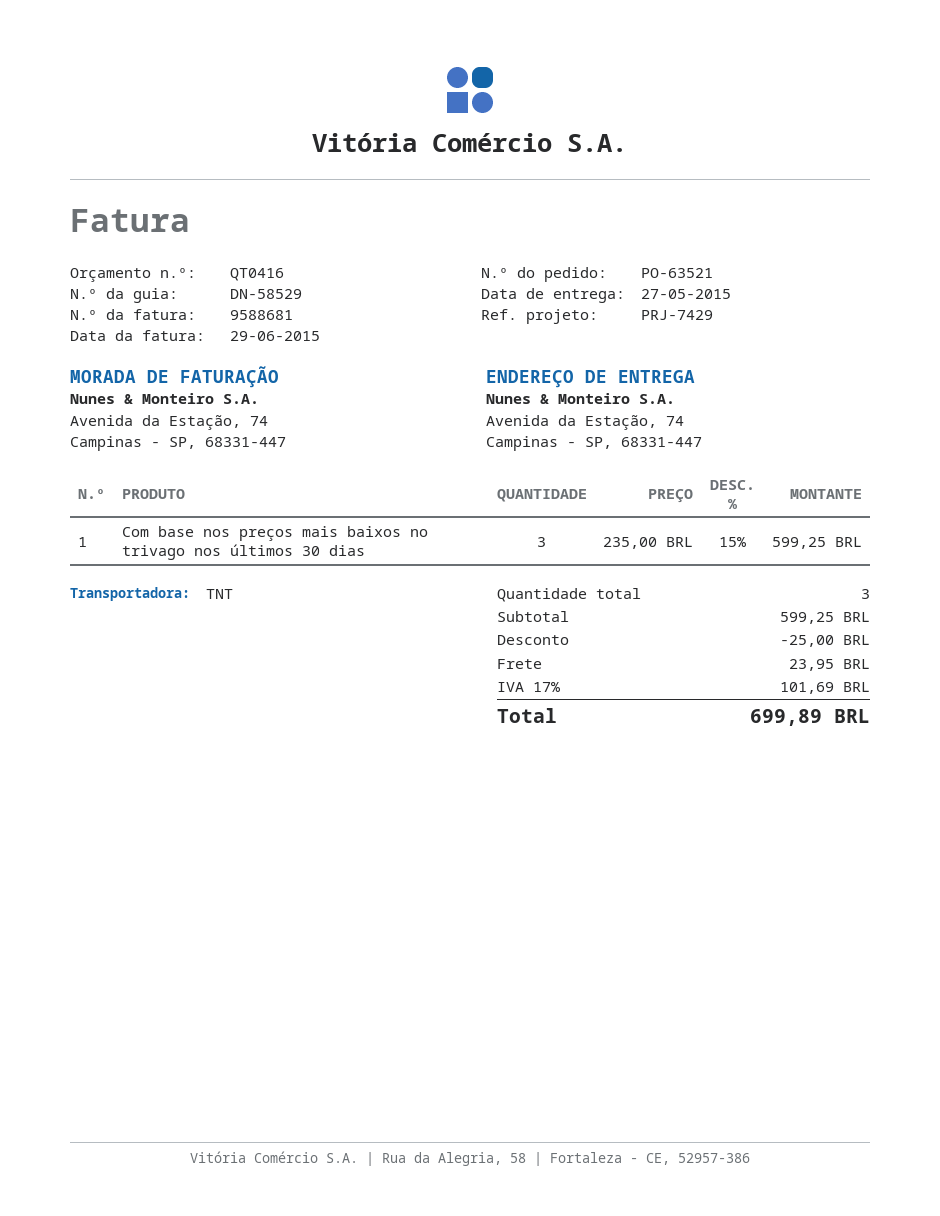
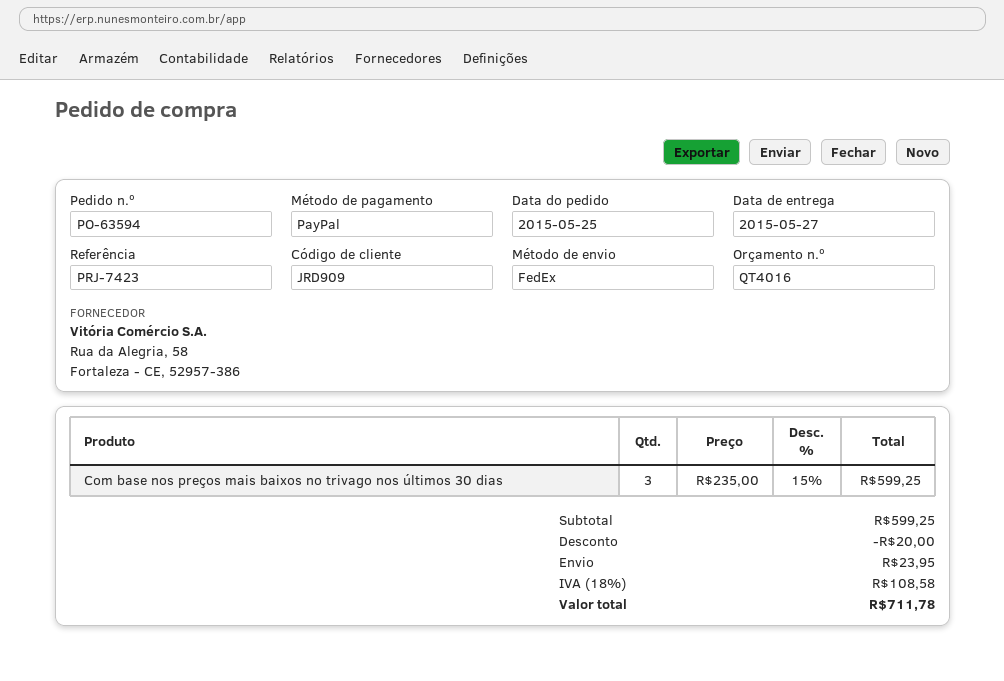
quote number: QT0416 -> QT4016
order number: PO-63521 -> PO-63594
reference: PRJ-7429 -> PRJ-7423
shipping method: TNT -> FedEx
discount: 25.00 -> 20.00
tax: 17% = 101.69 -> 18% = 108.58
total: 699.89 -> 711.78

